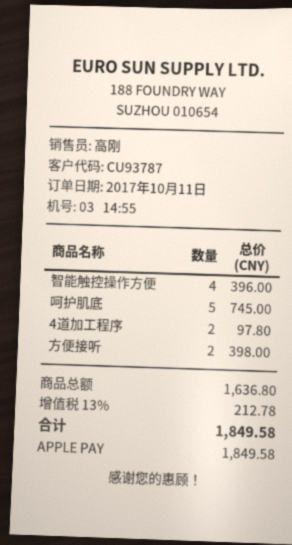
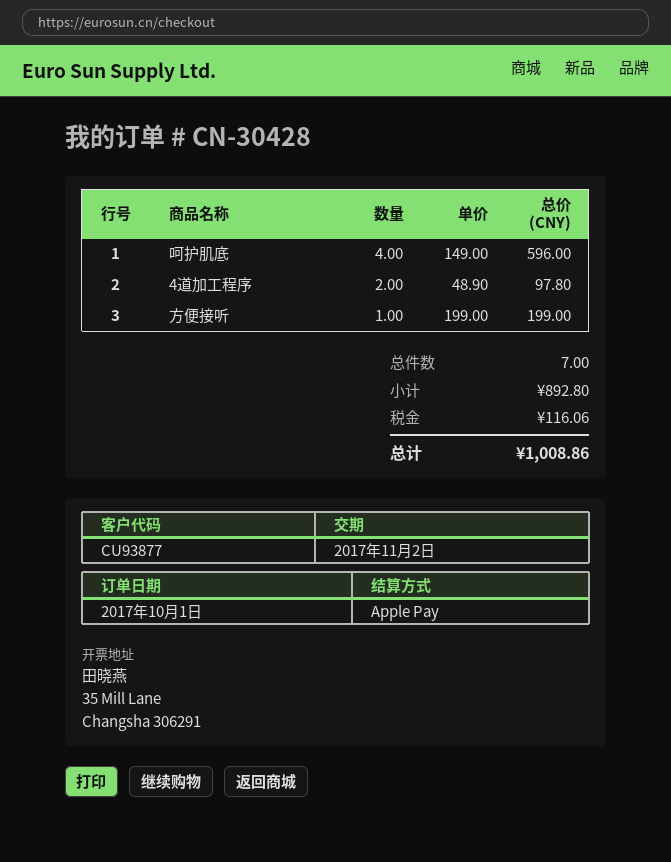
order date: 2017-10-11 -> 2017-10-01
customer number: CU93787 -> CU93877
智能触控操作方便: 4 for 396.00 -> none
呵护肌底: 5 for 745.00 -> 4 for 596.00
方便接听: 2 for 398.00 -> 1 for 199.00
subtotal: 1636.80 -> 892.80
tax: 212.78 -> 116.06
total: 1849.58 -> 1008.86

